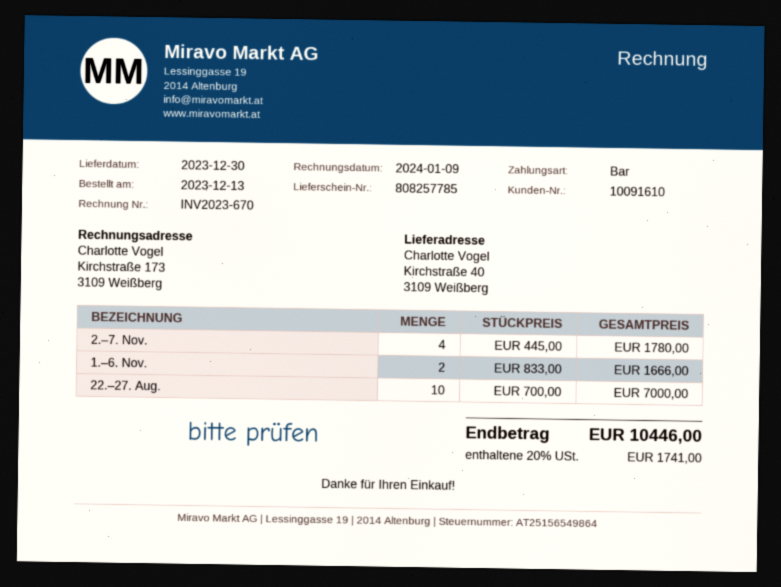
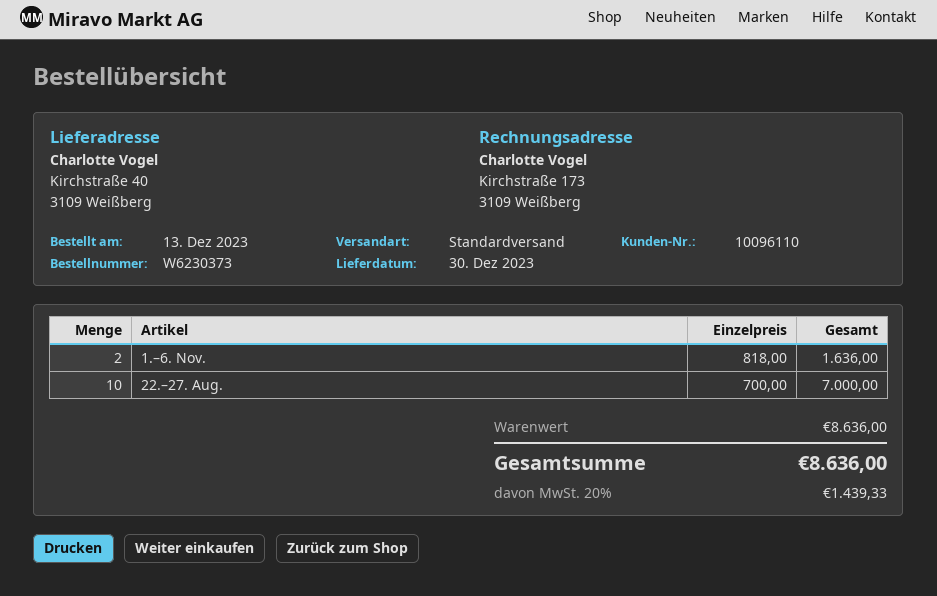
customer number: 10091610 -> 10096110
2.–7. Nov.: 4 x 445.00 = 1780.00 -> none
1.–6. Nov.: 2 x 833.00 = 1666.00 -> 2 x 818.00 = 1636.00
tax: 20% = 1741.00 -> 20% = 1439.33
total: 10446.00 -> 8636.00

